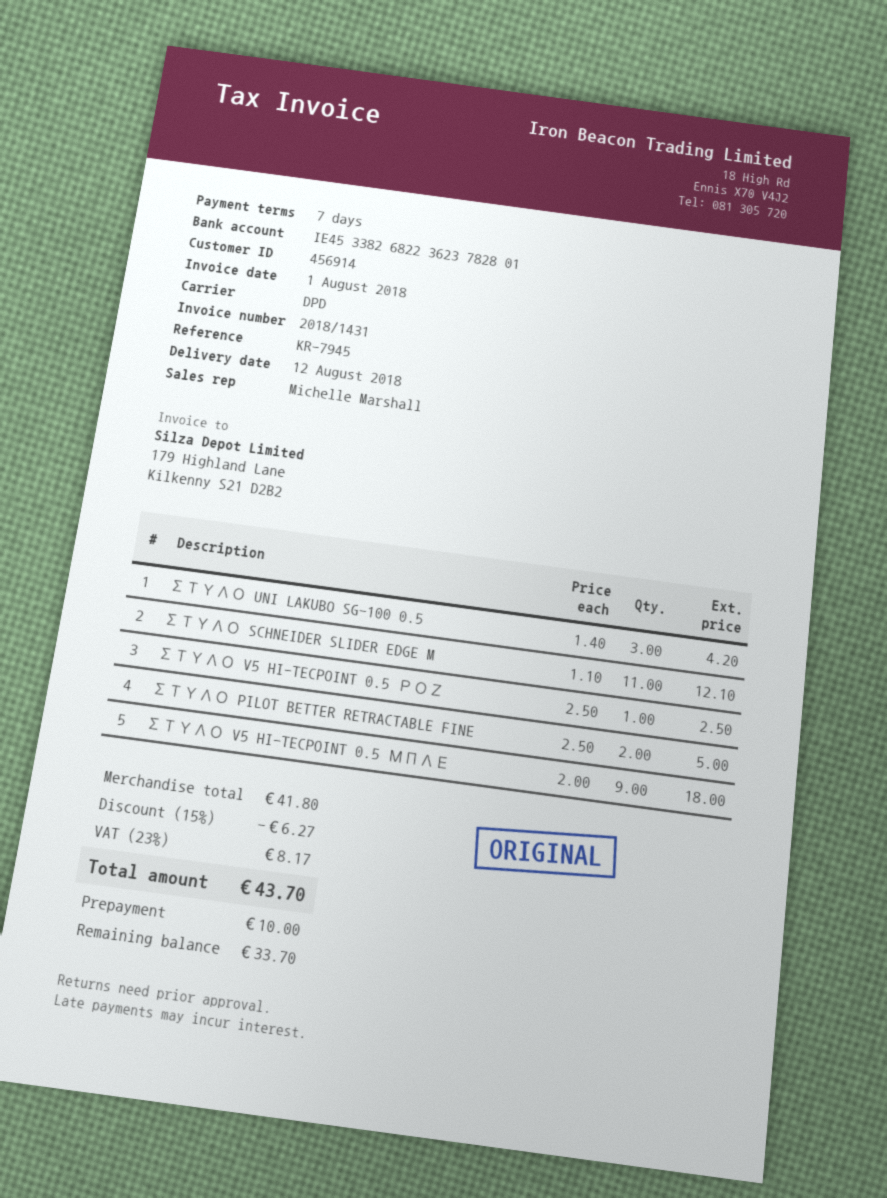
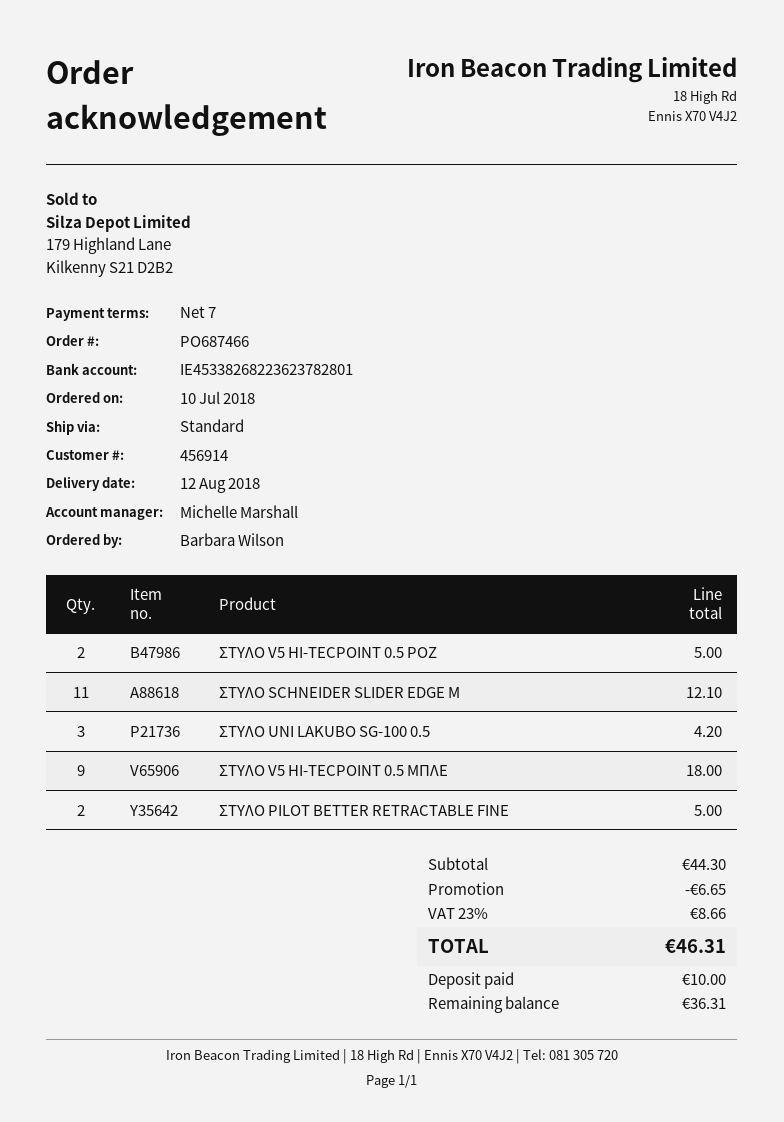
shipping method: DPD -> standard
ΣΤΥΛΟ V5 HI-TECPOINT 0.5 ΡΟΖ: 1 for 2.50 -> 2 for 5.00
subtotal: 41.80 -> 44.30
discount: 6.27 -> 6.65
tax: 23% = 8.17 -> 23% = 8.66
total: 43.70 -> 46.31
balance: 33.70 -> 36.31

